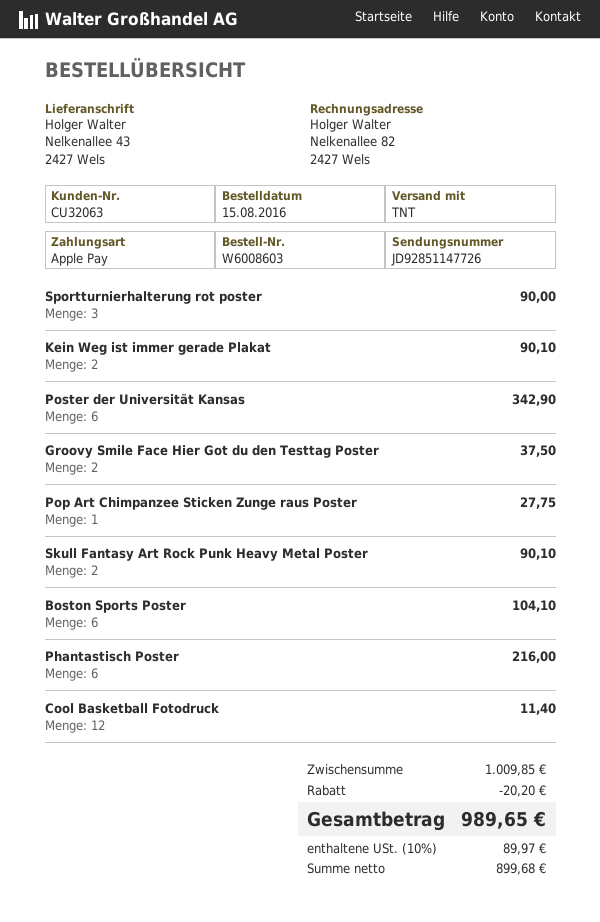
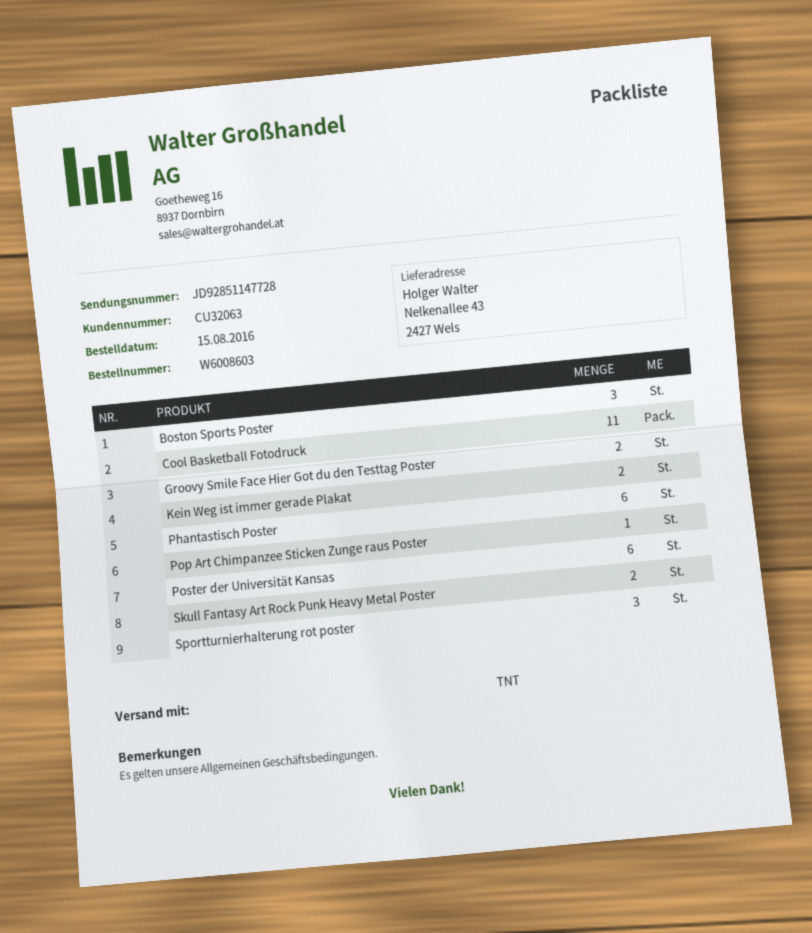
tracking number: JD92851147726 -> JD92851147728
Boston Sports Poster: 6 -> 3
Cool Basketball Fotodruck: 12 -> 11

